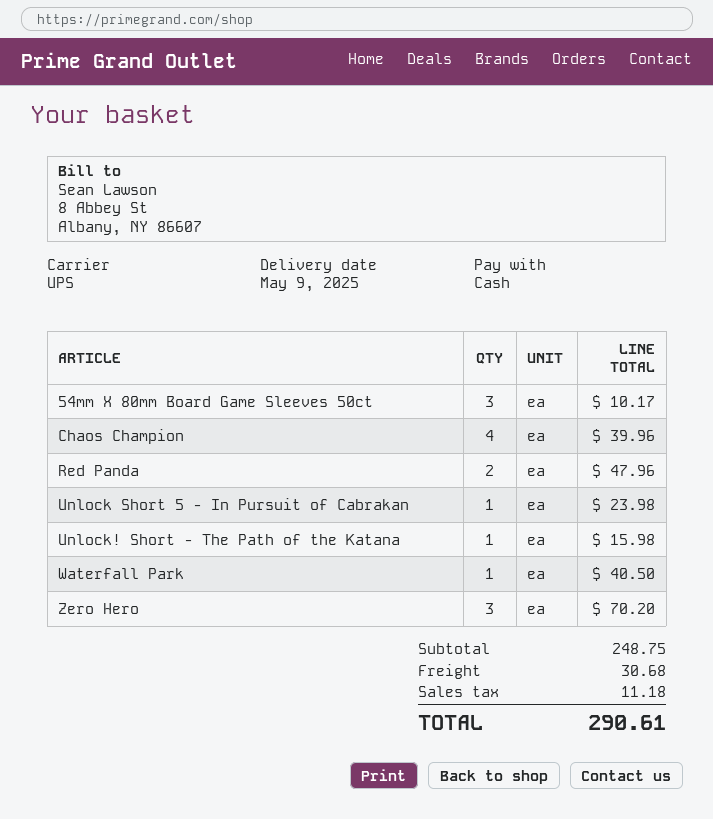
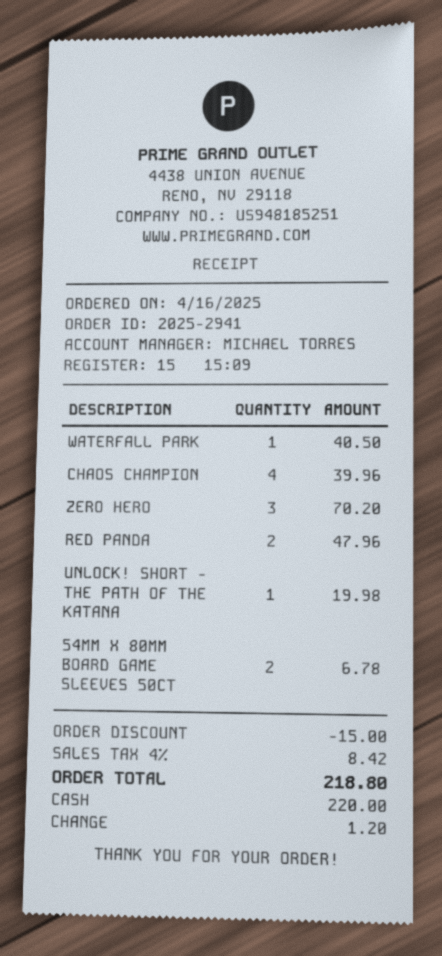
54mm X 80mm Board Game Sleeves 50ct: 3 for 10.17 -> 2 for 6.78
Unlock Short 5 - In Pursuit of Cabrakan: 1 for 23.98 -> none
Unlock! Short - The Path of the Katana: 1 for 15.98 -> 1 for 19.98
discount: none -> 15.00
shipping: 30.68 -> none
tax: 11.18 -> 8.42
total: 290.61 -> 218.80

